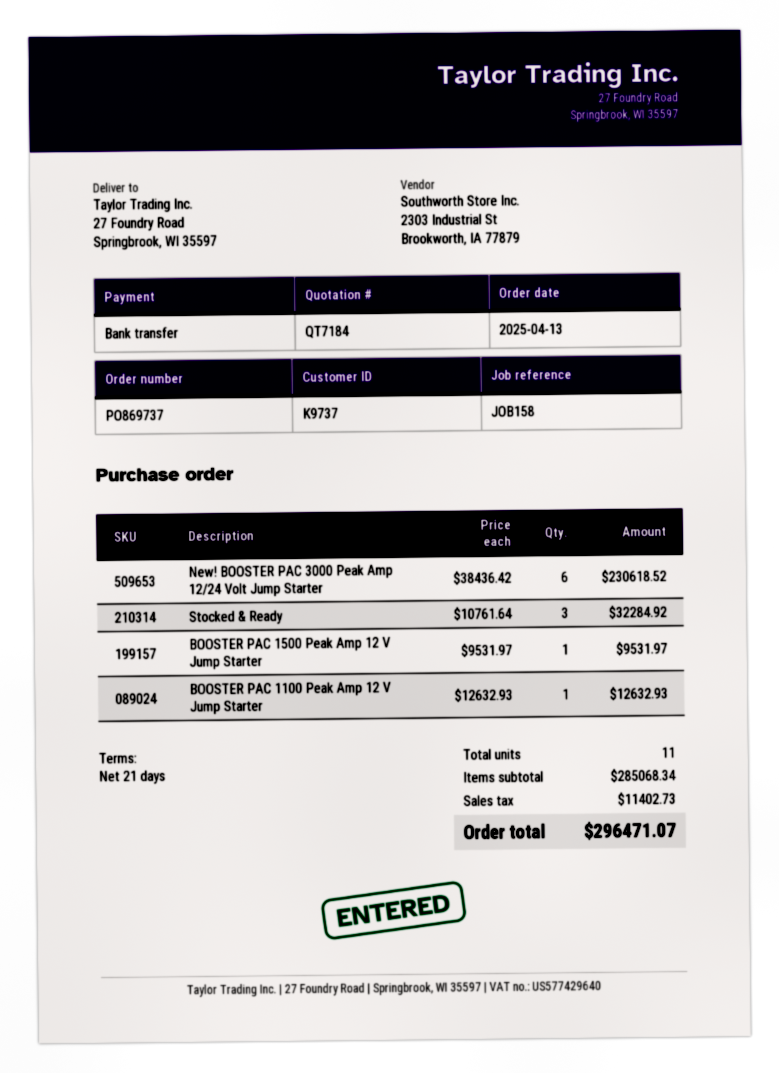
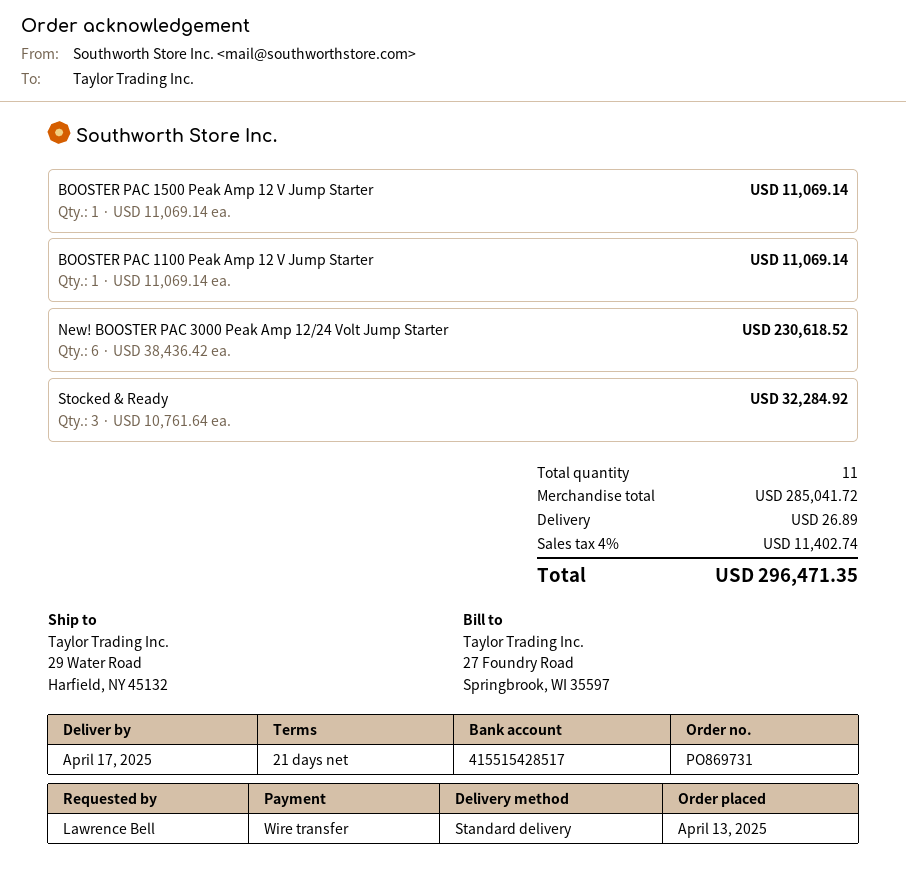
order number: PO869737 -> PO869731
ship to: 27 Foundry Road, Springbrook, WI 35597 -> 29 Water Road, Harfield, NY 45132
BOOSTER PAC 1500 Peak Amp 12 V Jump Starter: 1 x 9531.97 = 9531.97 -> 1 x 11069.14 = 11069.14
BOOSTER PAC 1100 Peak Amp 12 V Jump Starter: 1 x 12632.93 = 12632.93 -> 1 x 11069.14 = 11069.14
subtotal: 285068.34 -> 285041.72
shipping: none -> 26.89
tax: 11402.73 -> 11402.74
total: 296471.07 -> 296471.35

